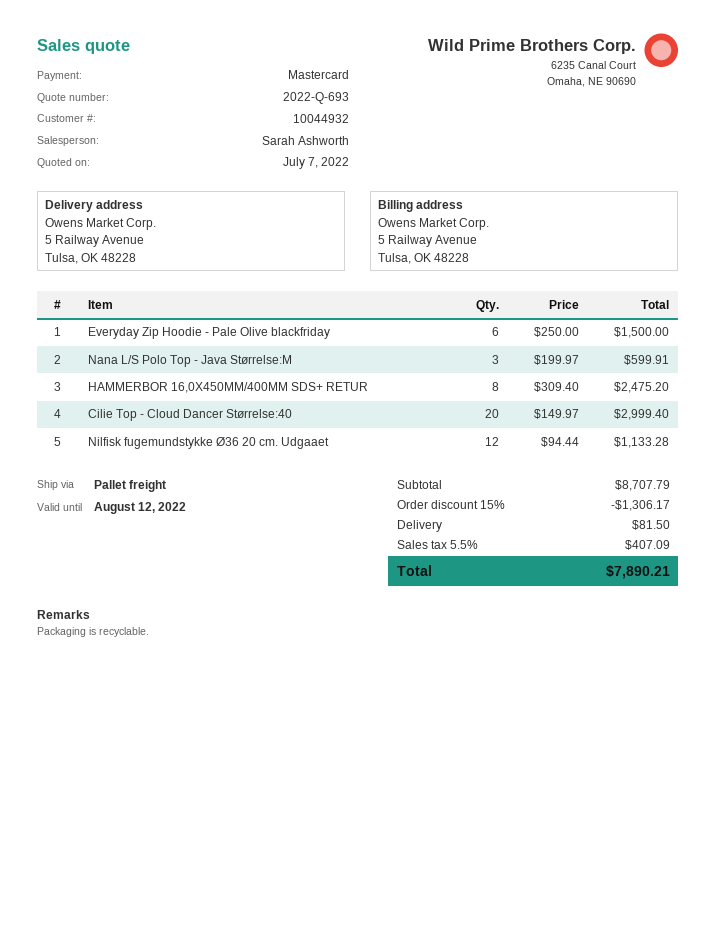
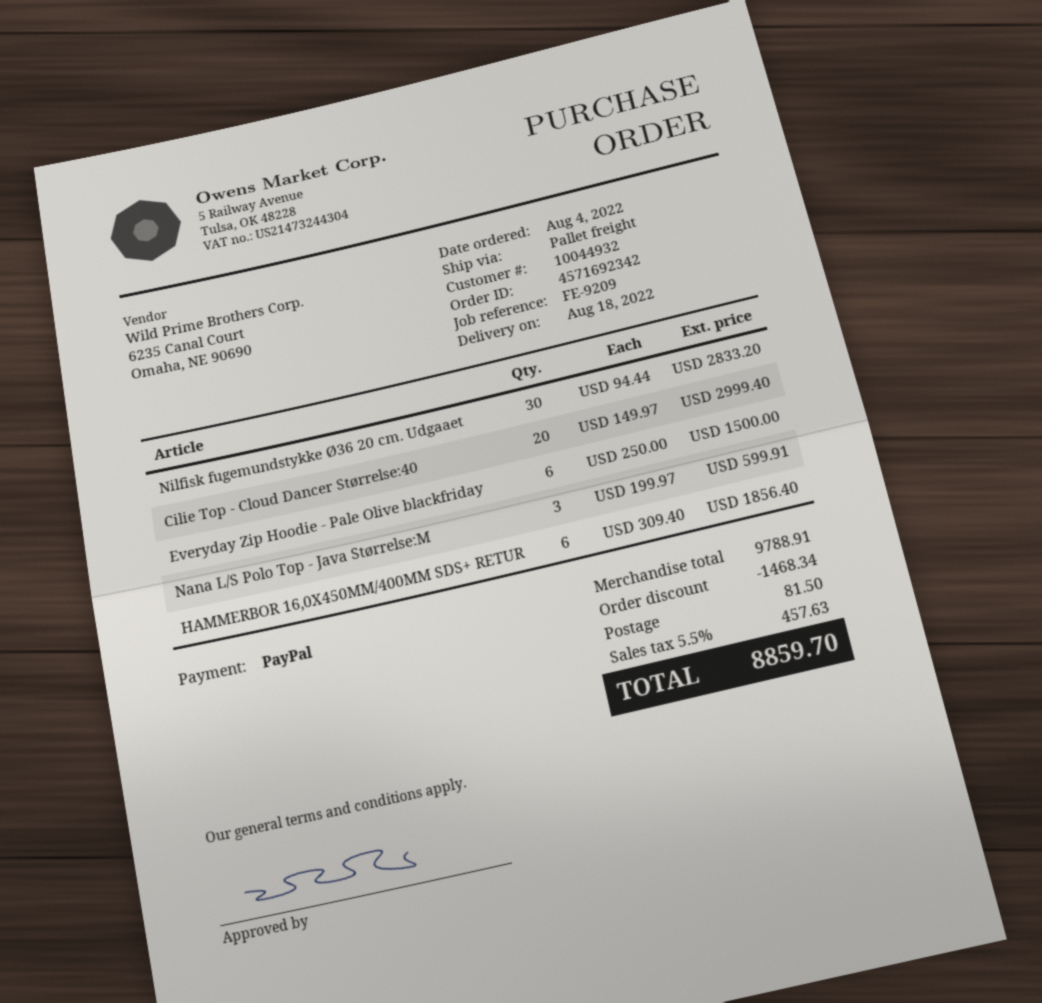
payment method: Mastercard -> PayPal
HAMMERBOR 16,0X450MM/400MM SDS+ RETUR: 8 x 309.40 = 2475.20 -> 6 x 309.40 = 1856.40
Nilfisk fugemundstykke Ø36 20 cm. Udgaaet: 12 x 94.44 = 1133.28 -> 30 x 94.44 = 2833.20
subtotal: 8707.79 -> 9788.91
discount: 1306.17 -> 1468.34
tax: 5.5% = 407.09 -> 5.5% = 457.63
total: 7890.21 -> 8859.70

